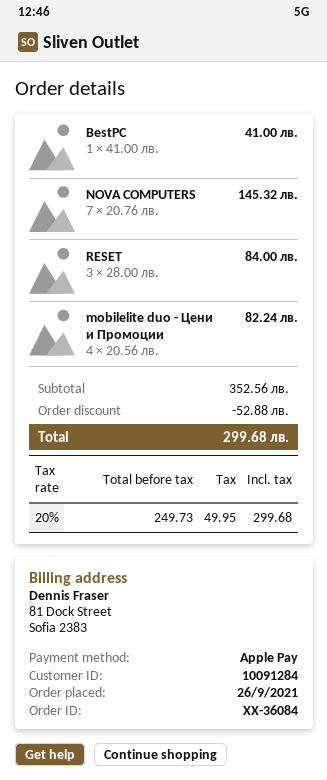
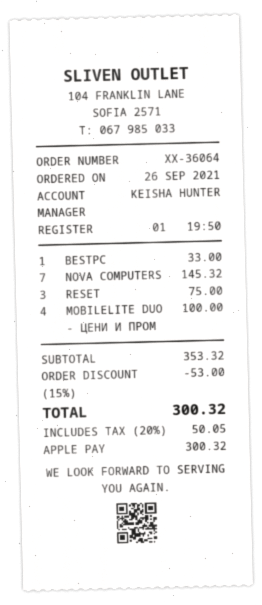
order number: XX-36084 -> XX-36064
BestPC: 1 for 41.00 -> 1 for 33.00
RESET: 3 for 84.00 -> 3 for 75.00
mobilelite duo - Цени и Промоции: 4 for 82.24 -> 4 for 100.00
subtotal: 352.56 -> 353.32
discount: 52.88 -> 53.00
tax: 20% = 49.95 -> 20% = 50.05
total: 299.68 -> 300.32

